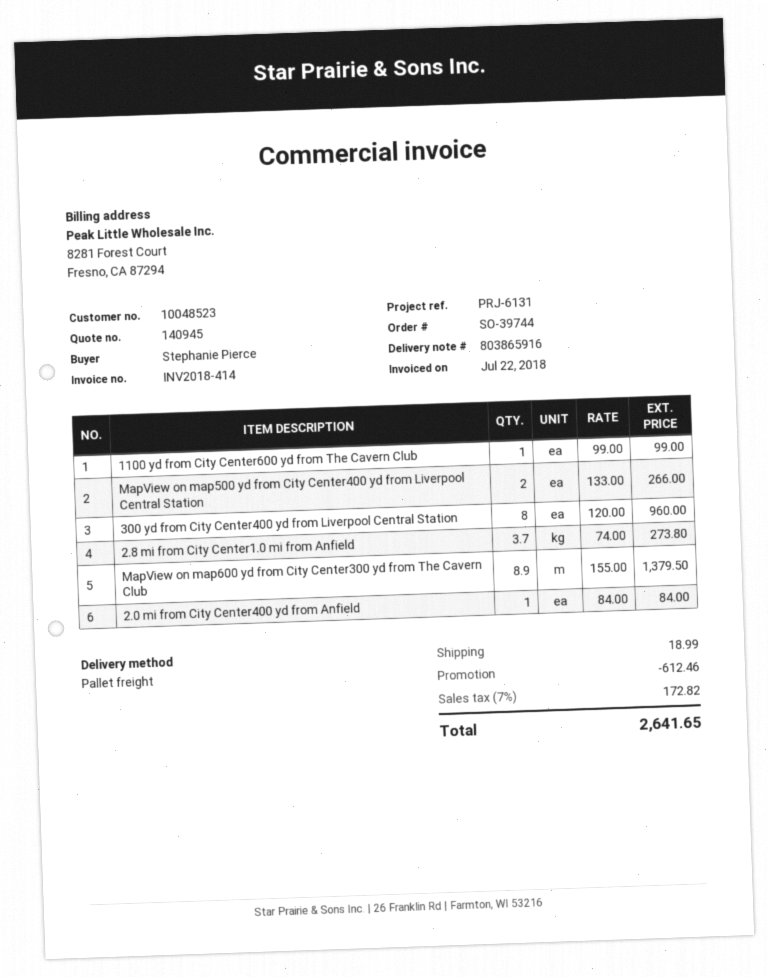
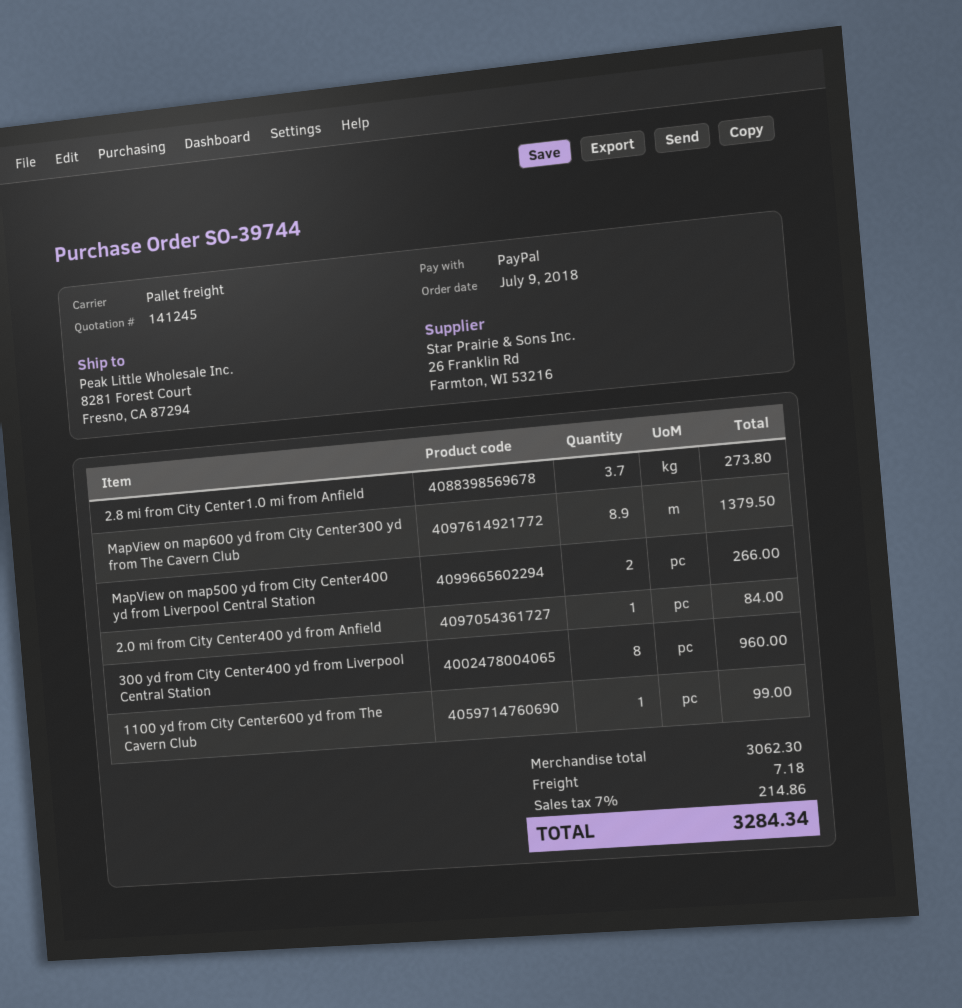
quote number: 140945 -> 141245
discount: 612.46 -> none
shipping: 18.99 -> 7.18
tax: 7% = 172.82 -> 7% = 214.86
total: 2641.65 -> 3284.34

